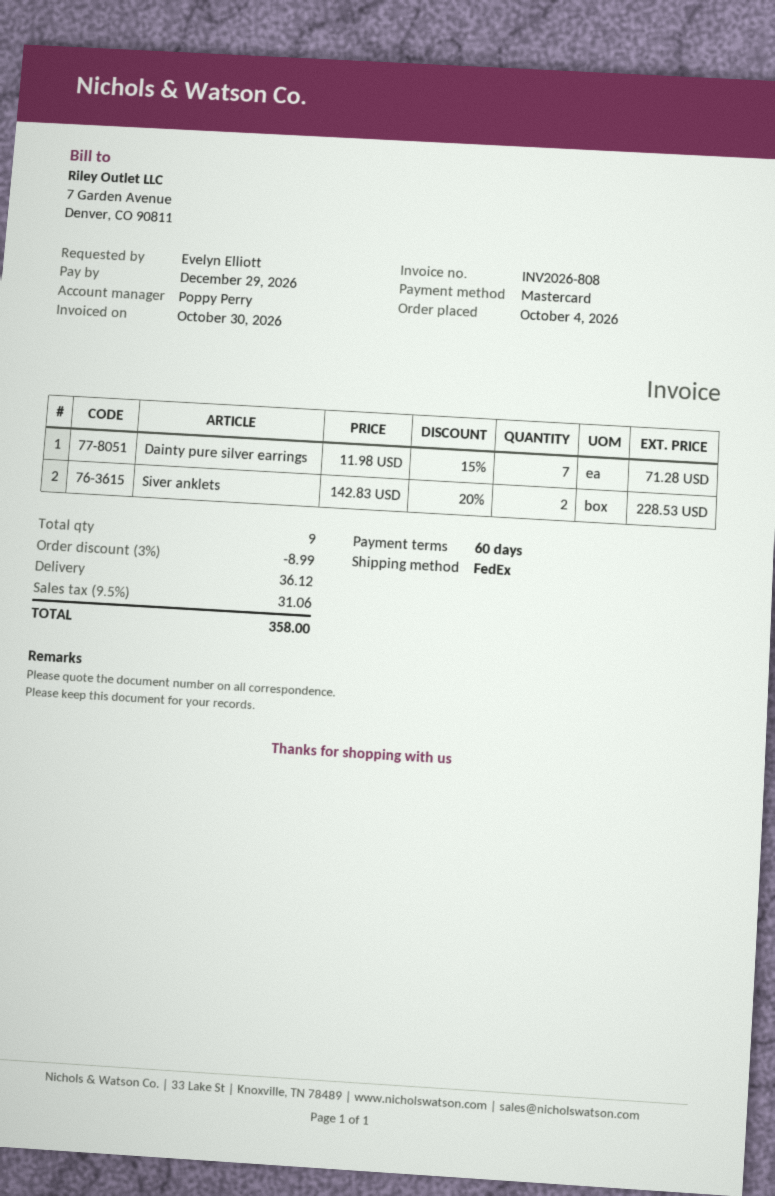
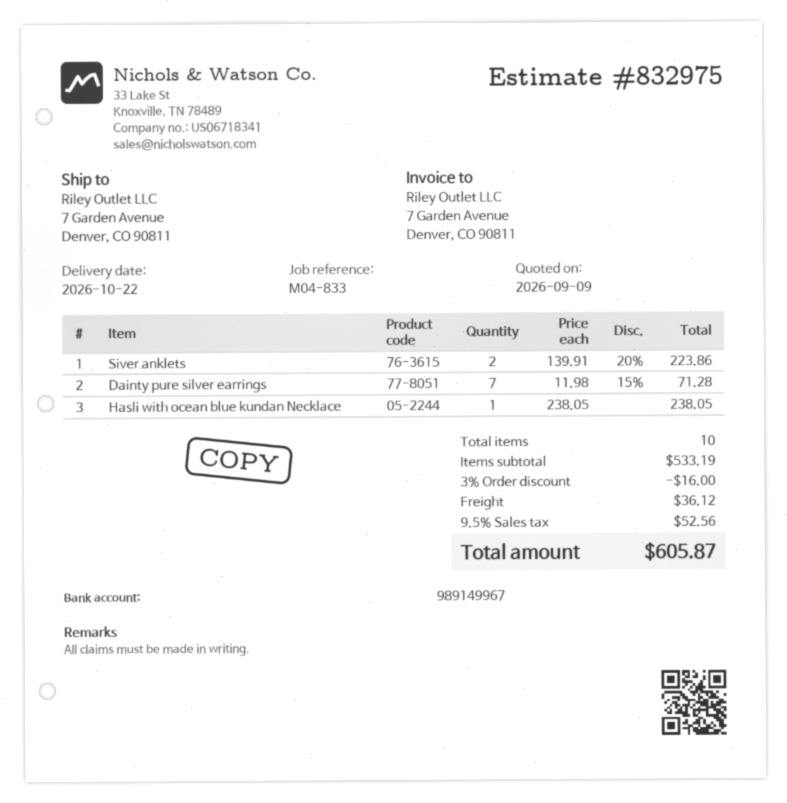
Siver anklets: 2 x 142.83 - 20% = 228.53 -> 2 x 139.91 - 20% = 223.86
Hasli with ocean blue kundan Necklace: none -> 1 x 238.05 = 238.05
total quantity: 9 -> 10
discount: 3% = 8.99 -> 3% = 16.00
tax: 9.5% = 31.06 -> 9.5% = 52.56
total: 358.00 -> 605.87

